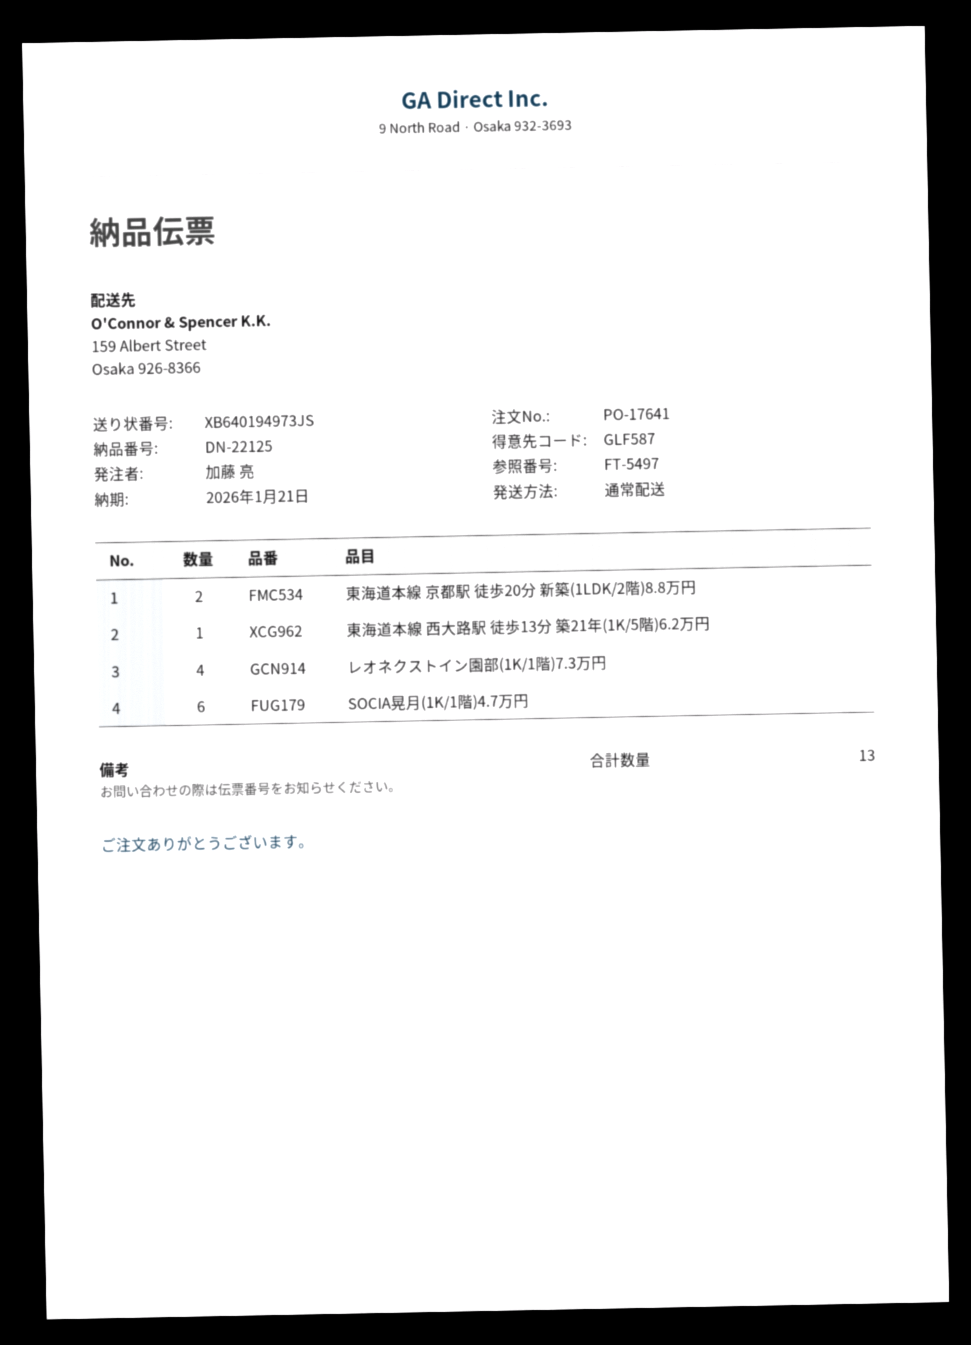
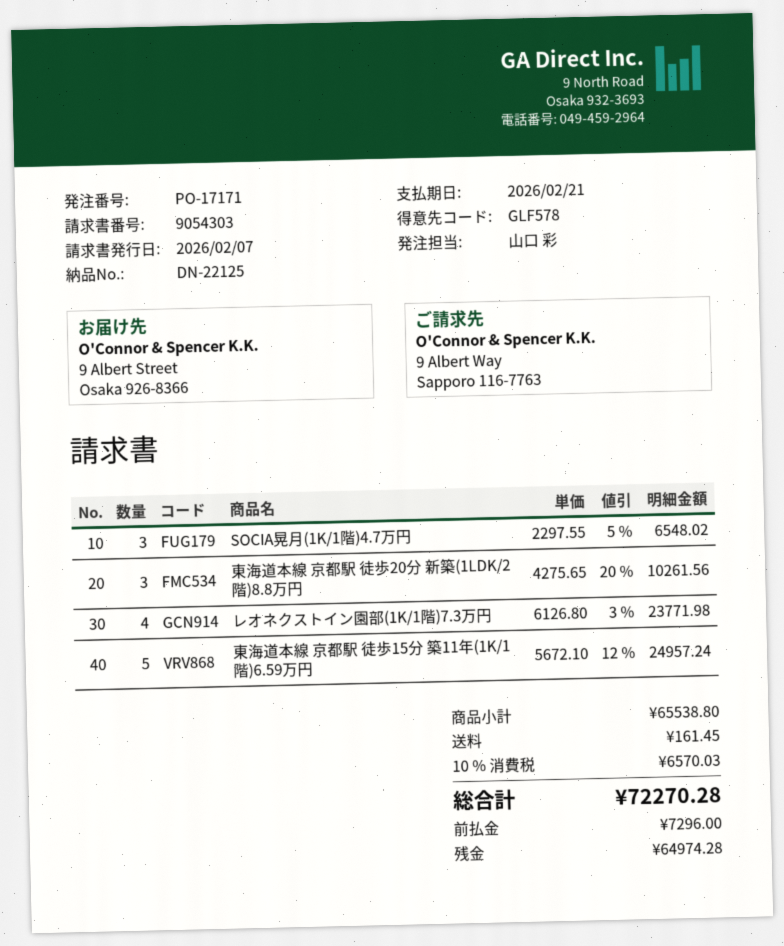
order number: PO-17641 -> PO-17171
customer number: GLF587 -> GLF578
ordered by: 加藤 亮 -> 山口 彩
ship to: 159 Albert Street, Osaka 926-8366 -> 9 Albert Street, Osaka 926-8366
東海道本線 京都駅 徒歩20分 新築(1LDK/2階)8.8万円: 2 -> 3
東海道本線 西大路駅 徒歩13分 築21年(1K/5階)6.2万円: 1 -> none
SOCIA晃月(1K/1階)4.7万円: 6 -> 3
東海道本線 京都駅 徒歩15分 築11年(1K/1階)6.59万円: none -> 5

